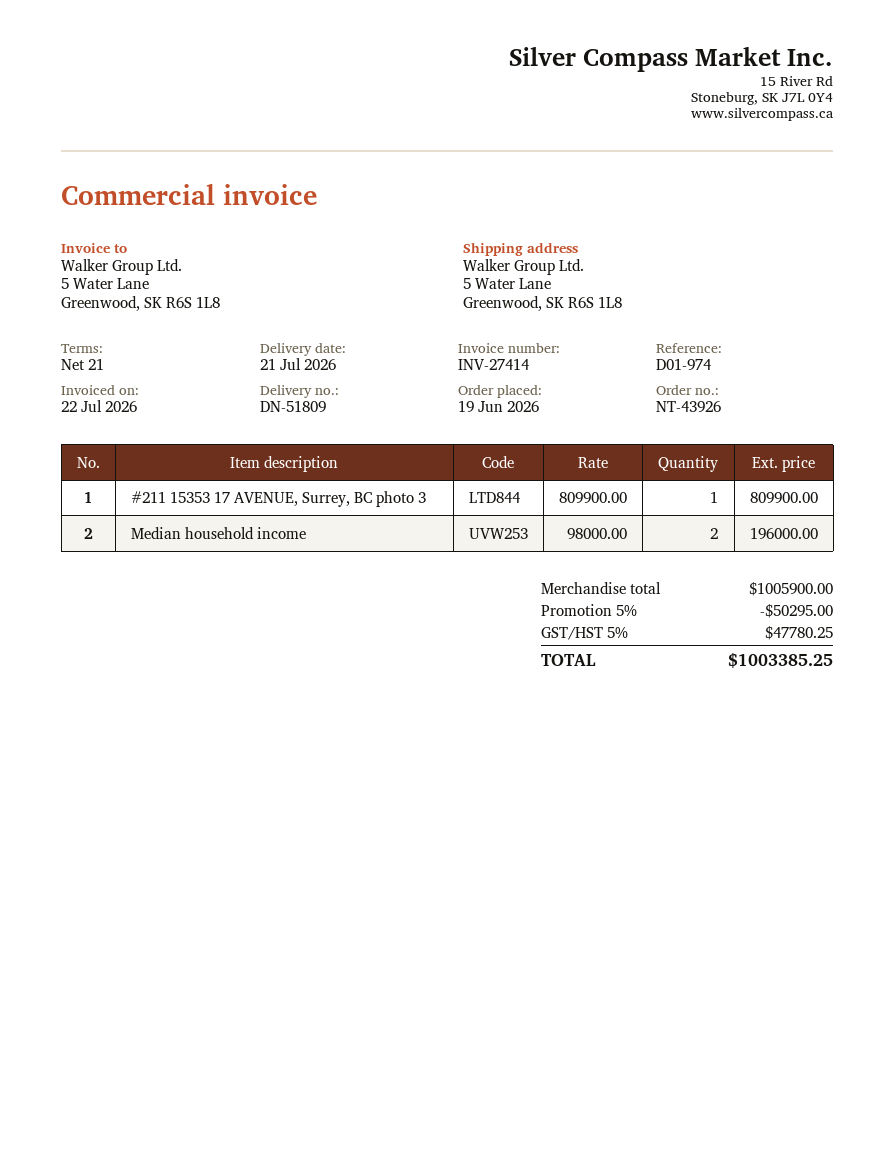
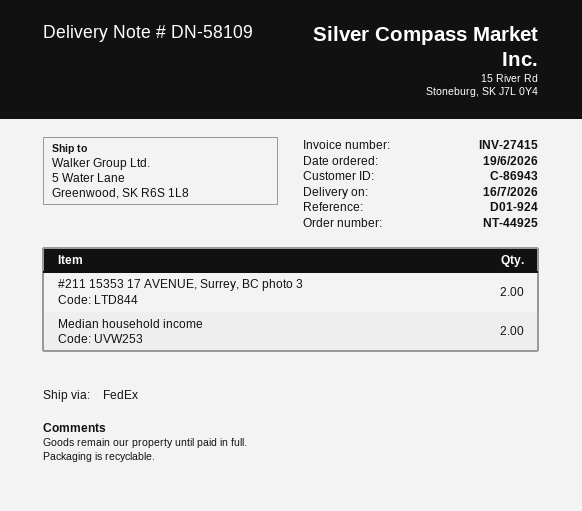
order number: NT-43926 -> NT-44925
delivery note number: DN-51809 -> DN-58109
delivery date: 2026-07-21 -> 2026-07-16
invoice number: INV-27414 -> INV-27415
reference: D01-974 -> D01-924
#211 15353 17 AVENUE, Surrey, BC photo 3: 1 -> 2

